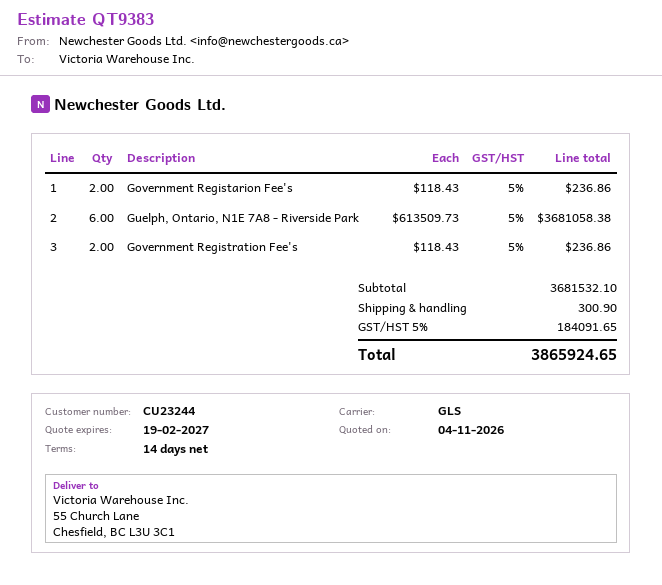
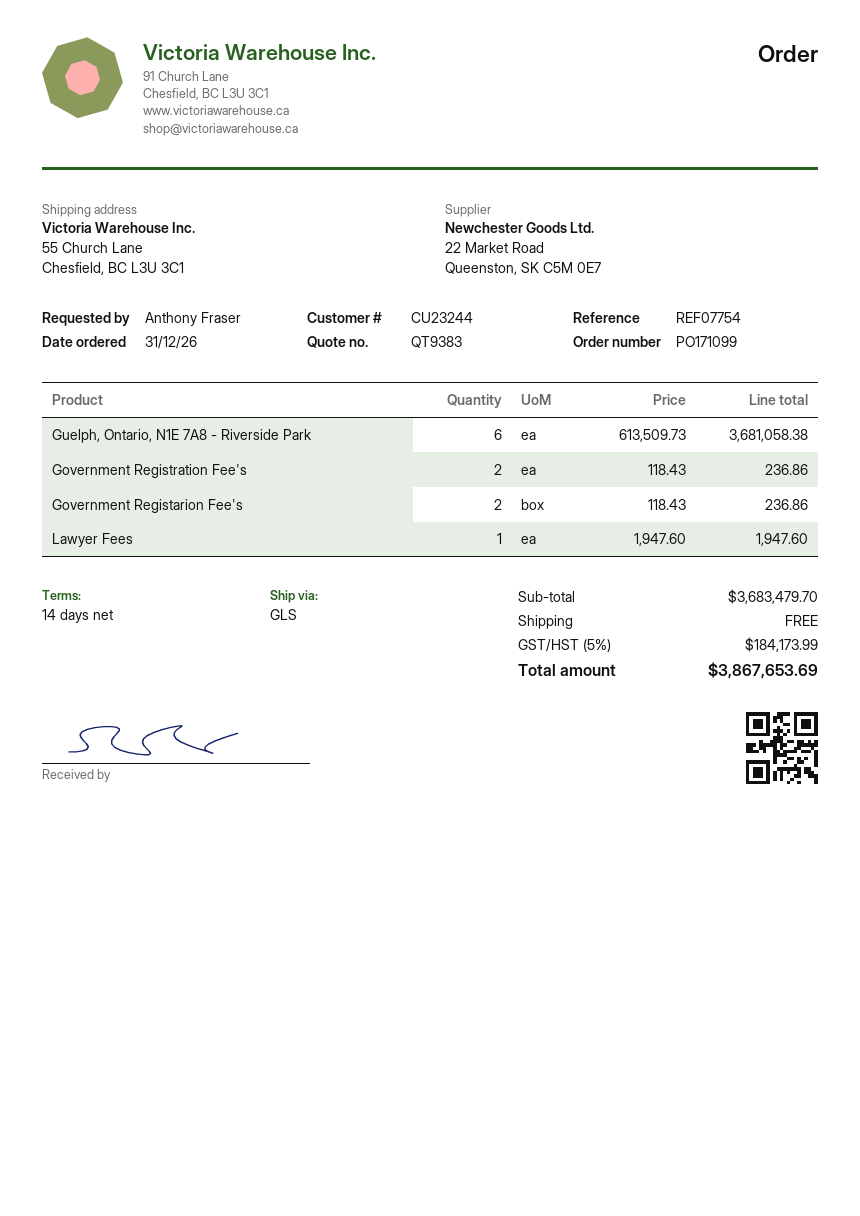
Lawyer Fees: none -> 1 x 1947.60 = 1947.60
subtotal: 3681532.10 -> 3683479.70
shipping: 300.90 -> 0.00
tax: 5% = 184091.65 -> 5% = 184173.99
total: 3865924.65 -> 3867653.69

